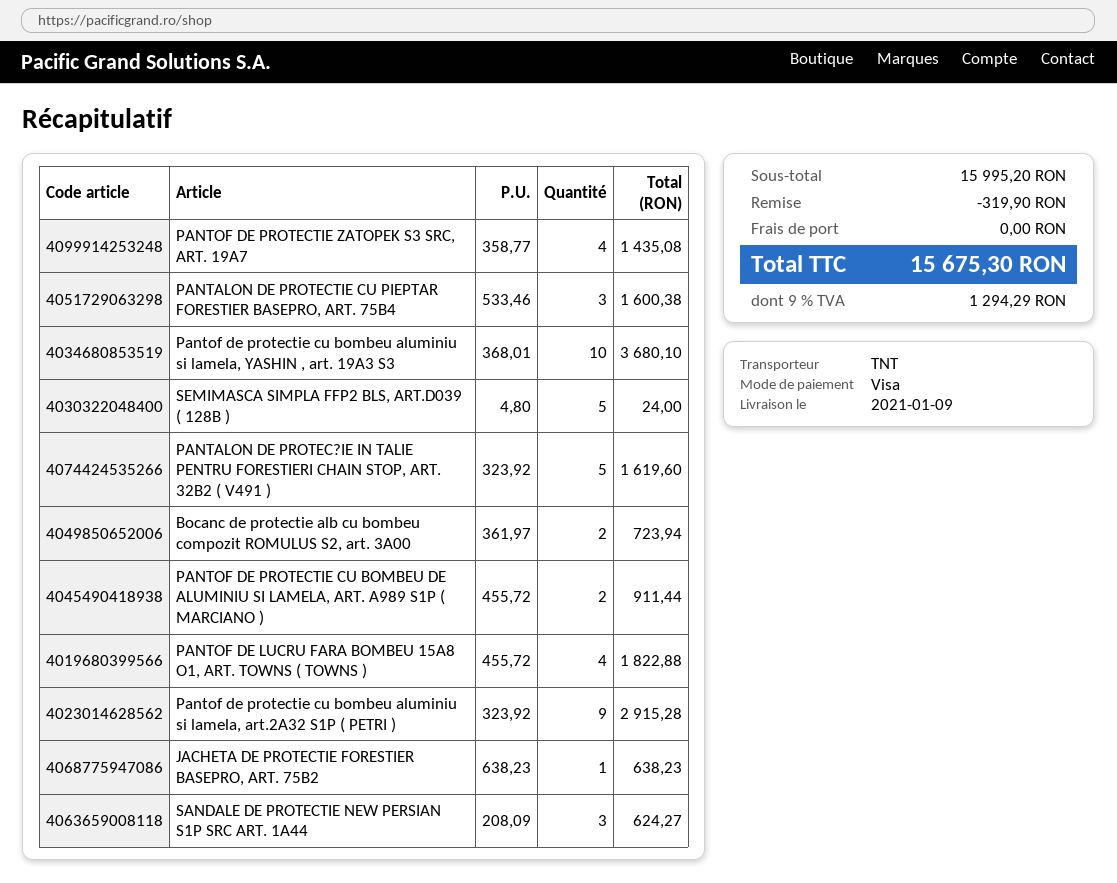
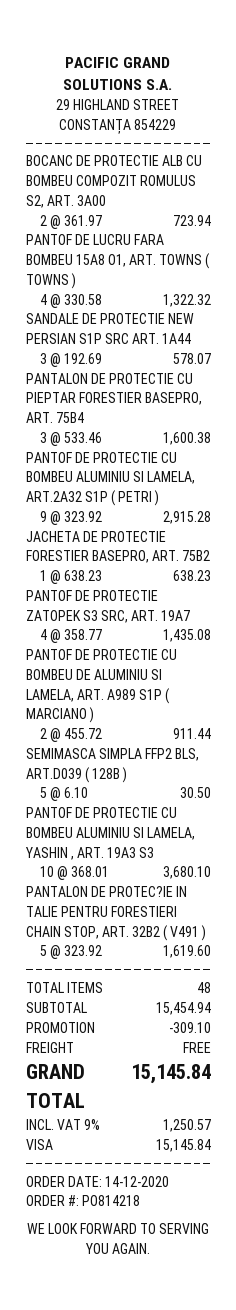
SEMIMASCA SIMPLA FFP2 BLS, ART.D039 ( 128B ): 5 x 4.80 = 24.00 -> 5 x 6.10 = 30.50
PANTOF DE LUCRU FARA BOMBEU 15A8 O1, ART. TOWNS ( TOWNS ): 4 x 455.72 = 1822.88 -> 4 x 330.58 = 1322.32
SANDALE DE PROTECTIE NEW PERSIAN S1P SRC ART. 1A44: 3 x 208.09 = 624.27 -> 3 x 192.69 = 578.07
subtotal: 15995.20 -> 15454.94
discount: 319.90 -> 309.10
tax: 9% = 1294.29 -> 9% = 1250.57
total: 15675.30 -> 15145.84

